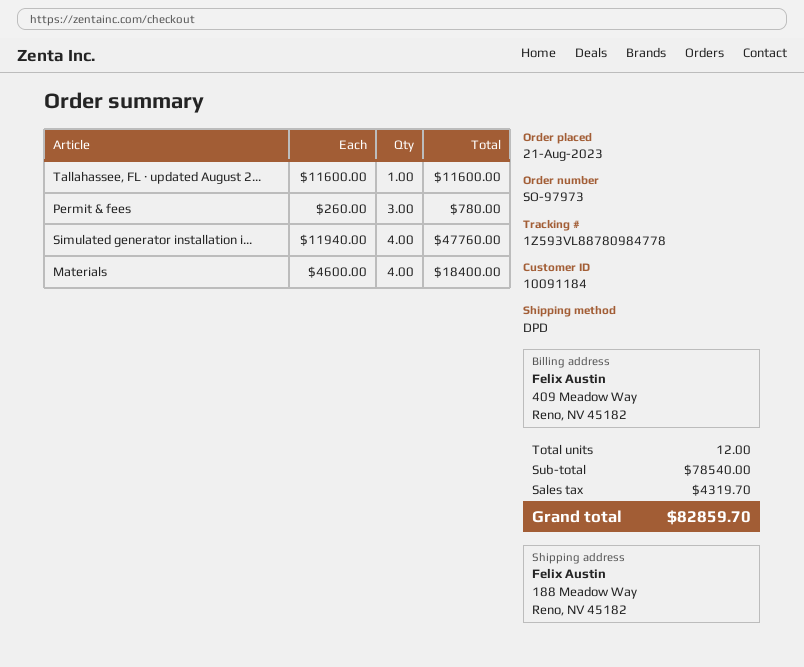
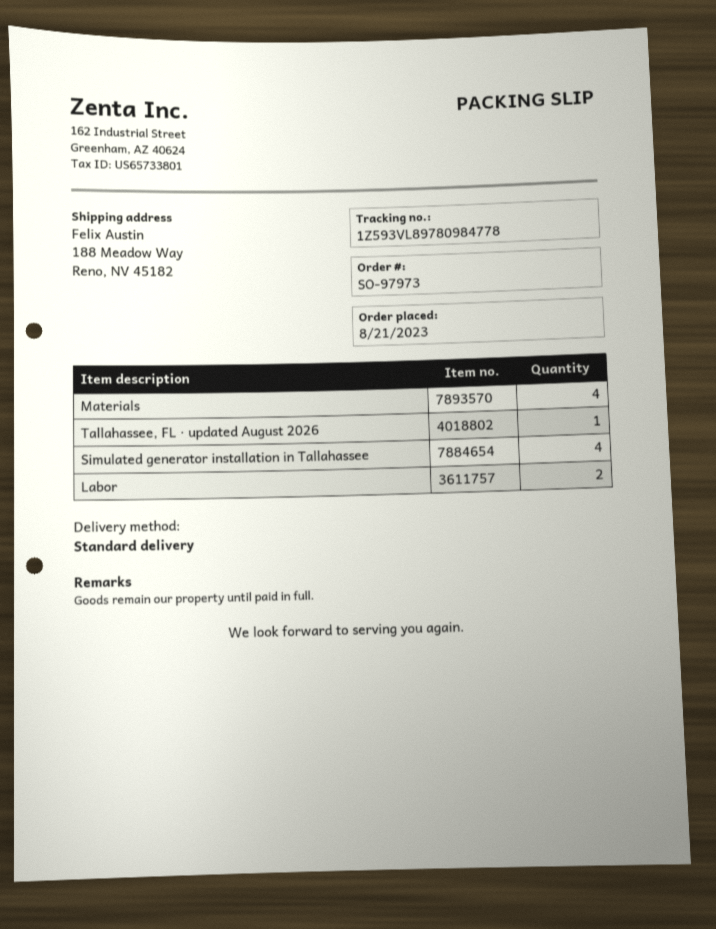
shipping method: DPD -> standard
tracking number: 1Z593VL88780984778 -> 1Z593VL89780984778
Permit & fees: 3 -> none
Labor: none -> 2

